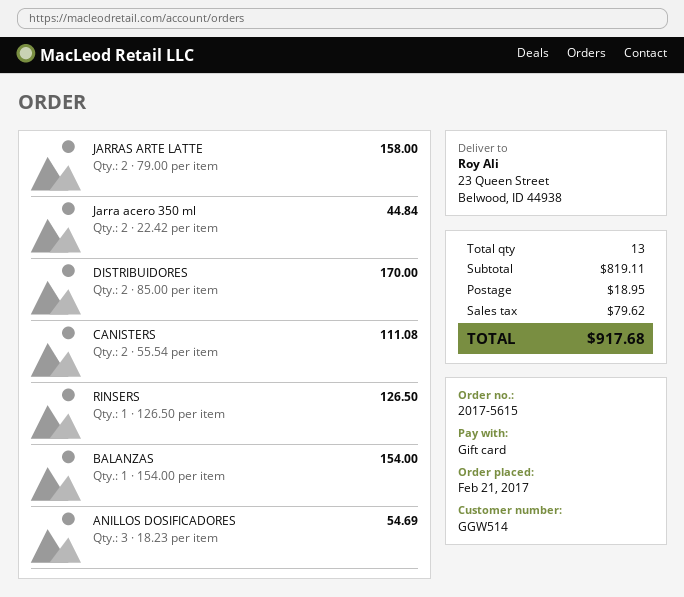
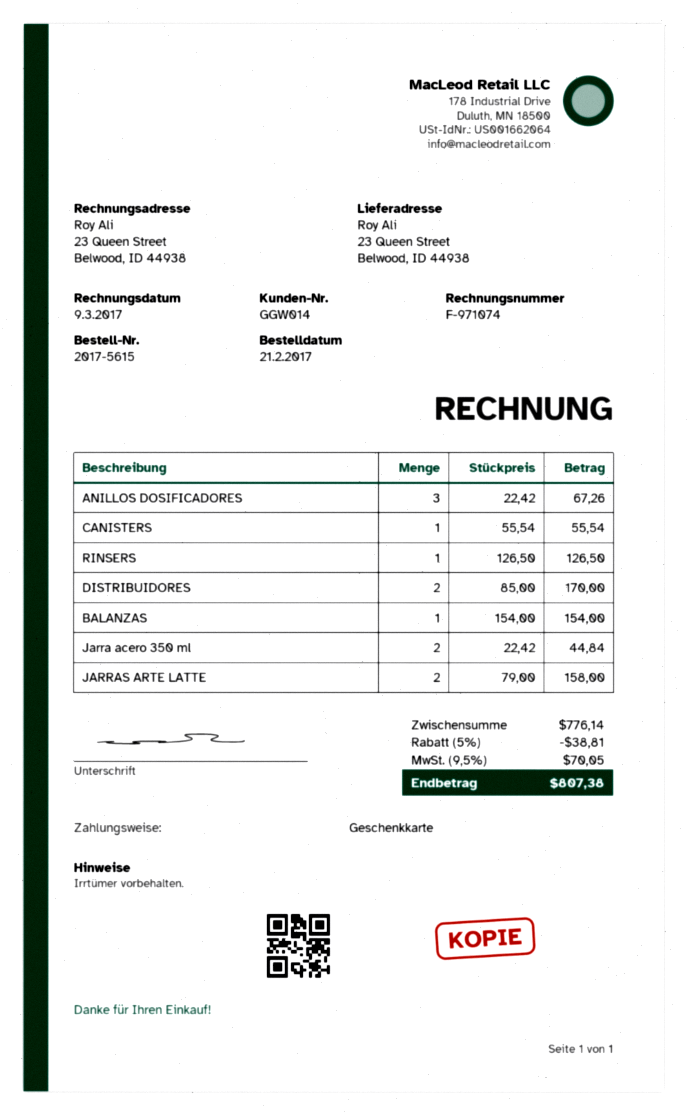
customer number: GGW514 -> GGW014
CANISTERS: 2 x 55.54 = 111.08 -> 1 x 55.54 = 55.54
ANILLOS DOSIFICADORES: 3 x 18.23 = 54.69 -> 3 x 22.42 = 67.26
subtotal: 819.11 -> 776.14
discount: none -> 5% = 38.81
shipping: 18.95 -> none
tax: 79.62 -> 70.05
total: 917.68 -> 807.38

